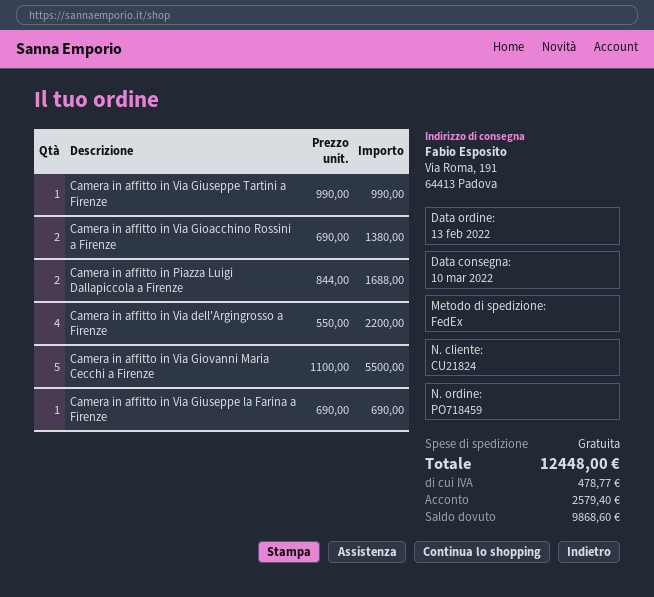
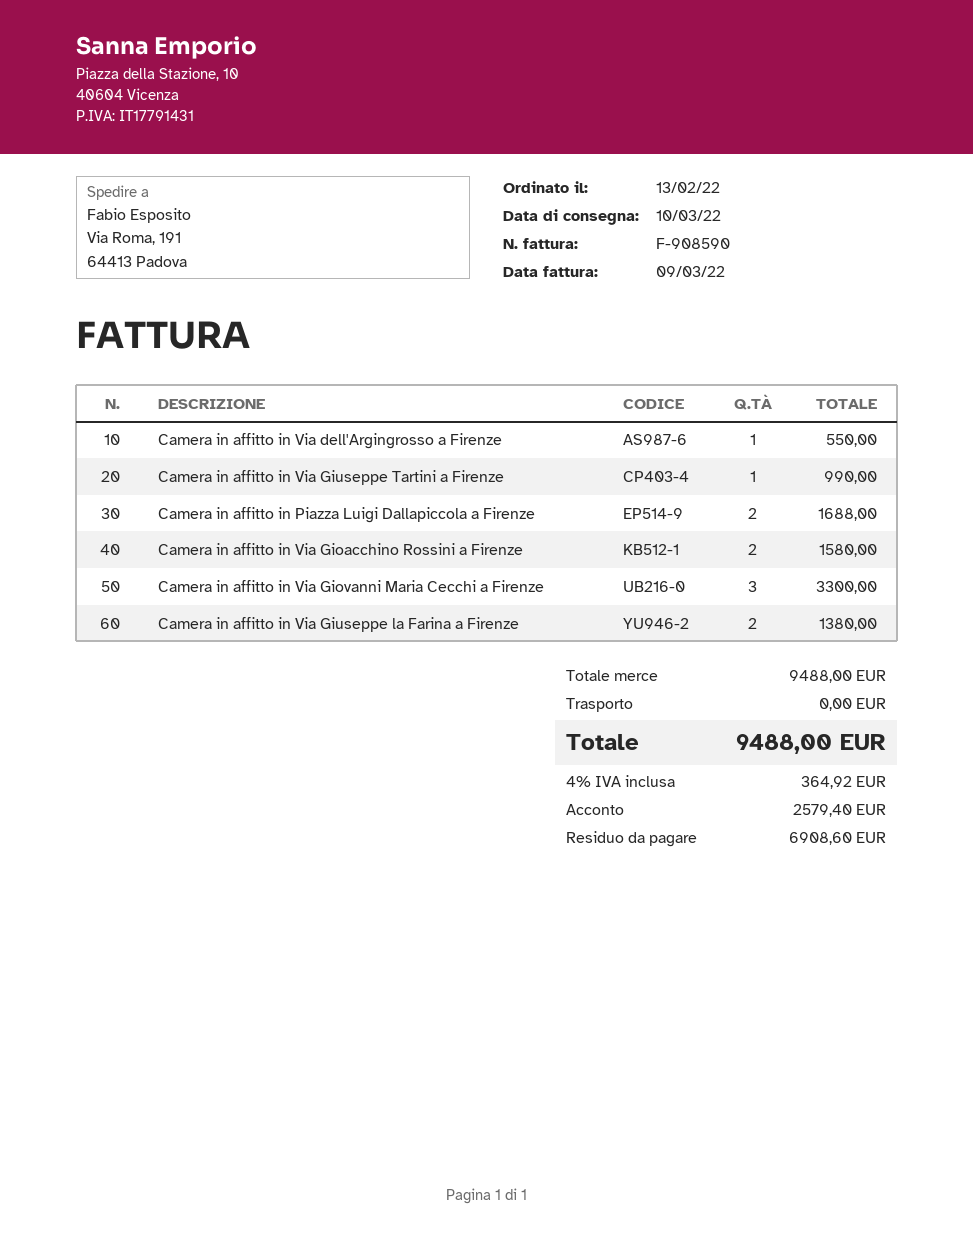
Camera in affitto in Via Gioacchino Rossini a Firenze: 2 for 1380.00 -> 2 for 1580.00
Camera in affitto in Via dell'Argingrosso a Firenze: 4 for 2200.00 -> 1 for 550.00
Camera in affitto in Via Giovanni Maria Cecchi a Firenze: 5 for 5500.00 -> 3 for 3300.00
Camera in affitto in Via Giuseppe la Farina a Firenze: 1 for 690.00 -> 2 for 1380.00
tax: 478.77 -> 364.92
total: 12448.00 -> 9488.00
balance: 9868.60 -> 6908.60

